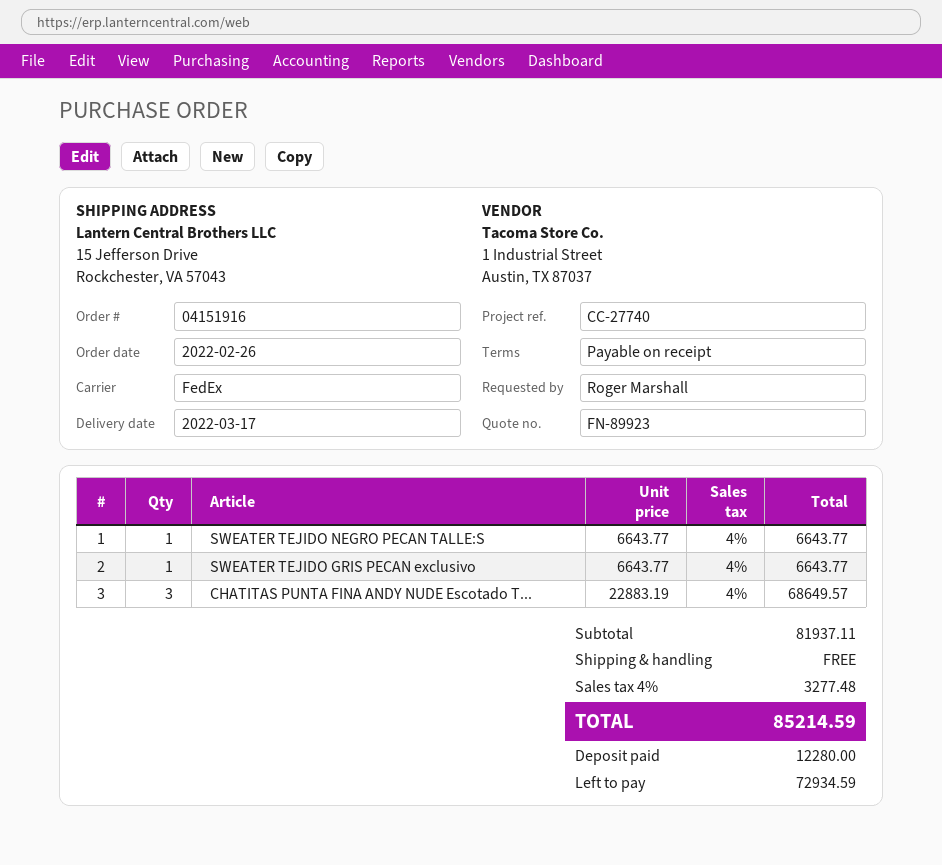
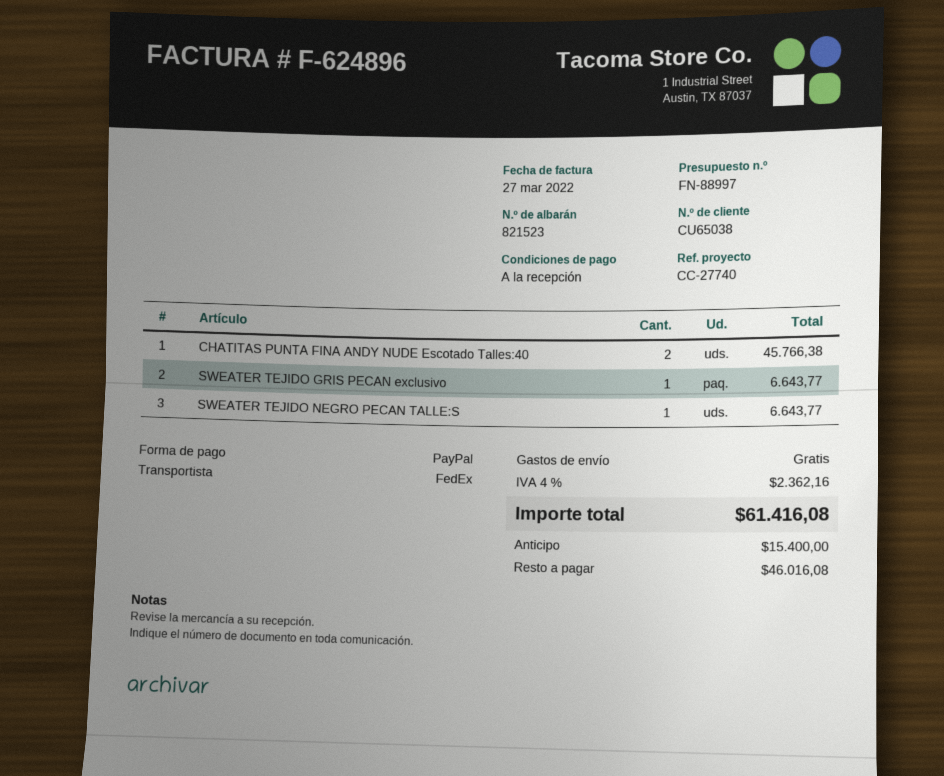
quote number: FN-89923 -> FN-88997
CHATITAS PUNTA FINA ANDY NUDE Escotado T...: 3 for 68649.57 -> 2 for 45766.38
tax: 4% = 3277.48 -> 4% = 2362.16
total: 85214.59 -> 61416.08
deposit: 12280.00 -> 15400.00
balance: 72934.59 -> 46016.08

